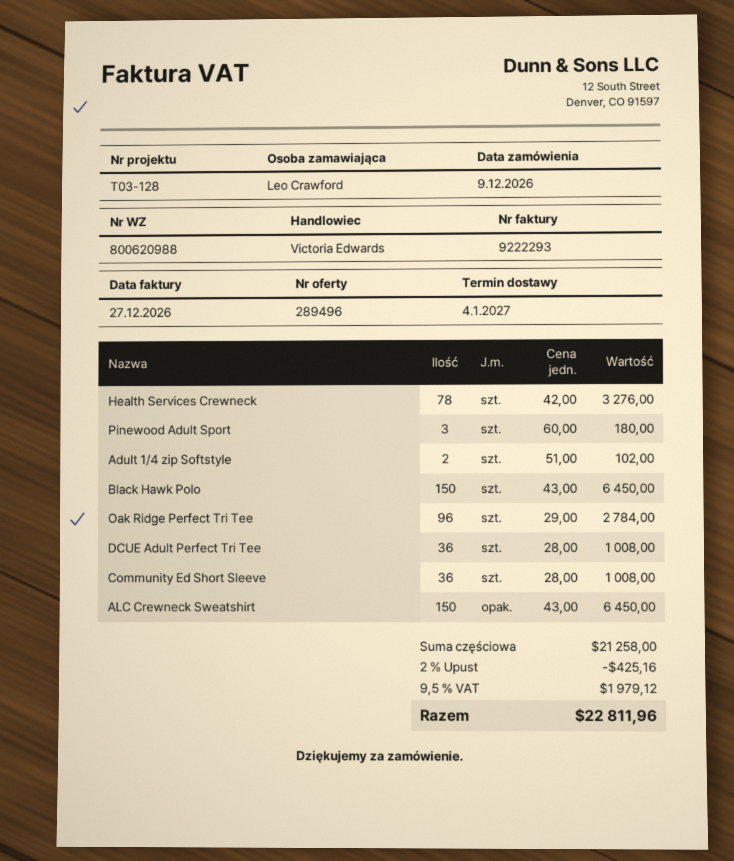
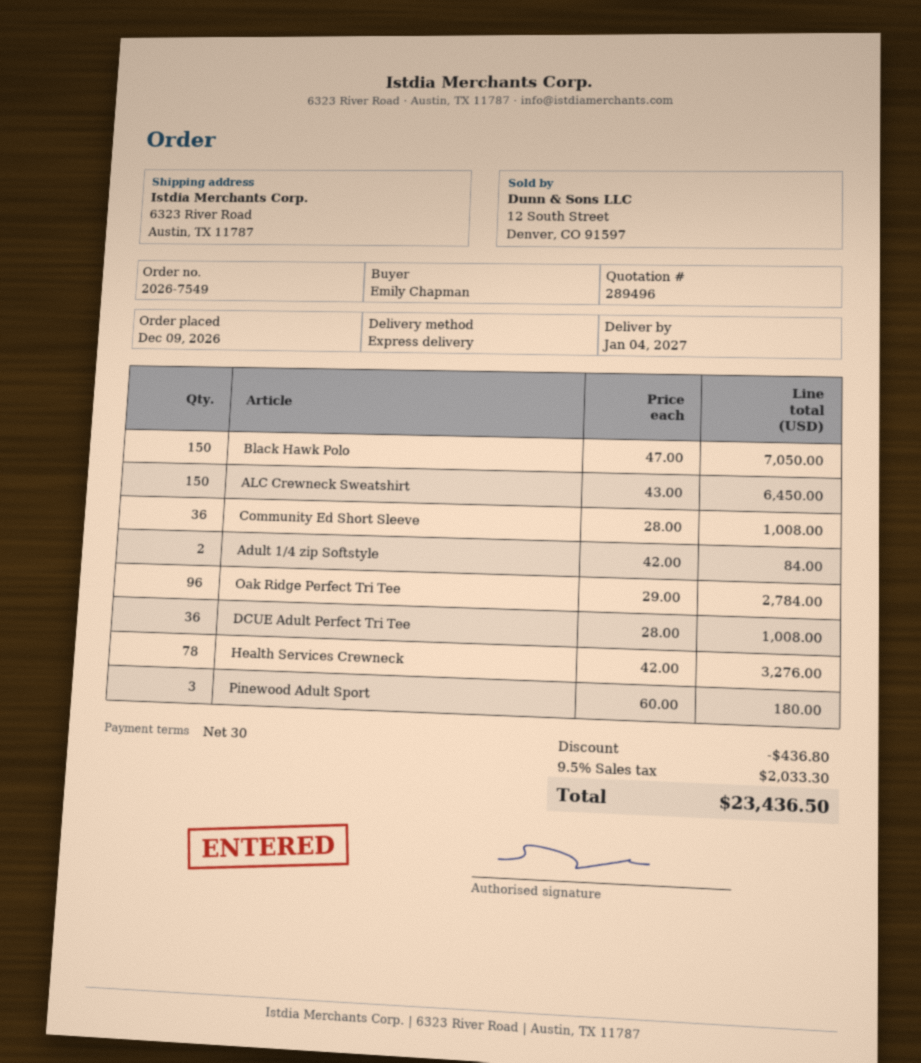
ordered by: Leo Crawford -> Emily Chapman
Adult 1/4 zip Softstyle: 2 x 51.00 = 102.00 -> 2 x 42.00 = 84.00
Black Hawk Polo: 150 x 43.00 = 6450.00 -> 150 x 47.00 = 7050.00
discount: 425.16 -> 436.80
tax: 9.5% = 1979.12 -> 9.5% = 2033.30
total: 22811.96 -> 23436.50

